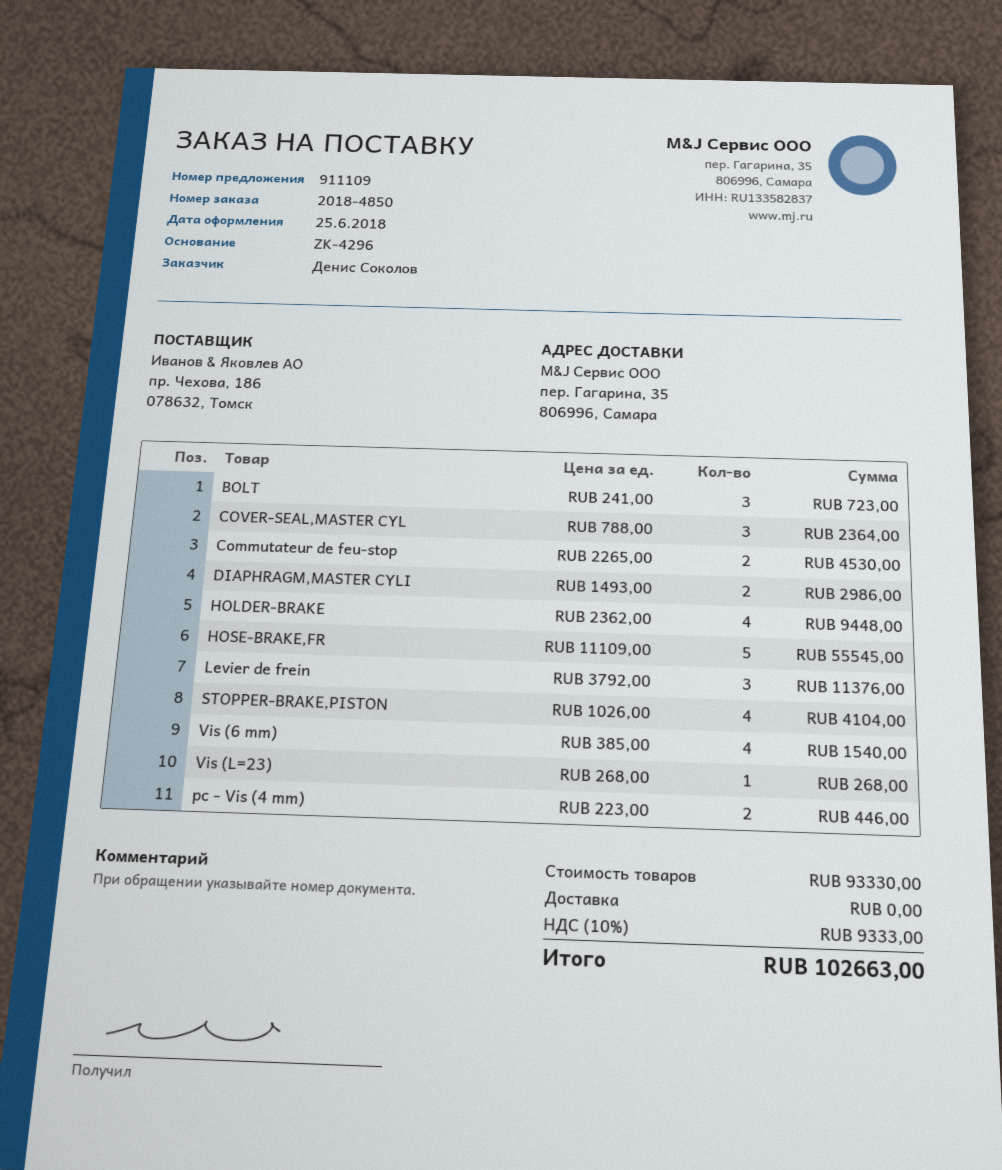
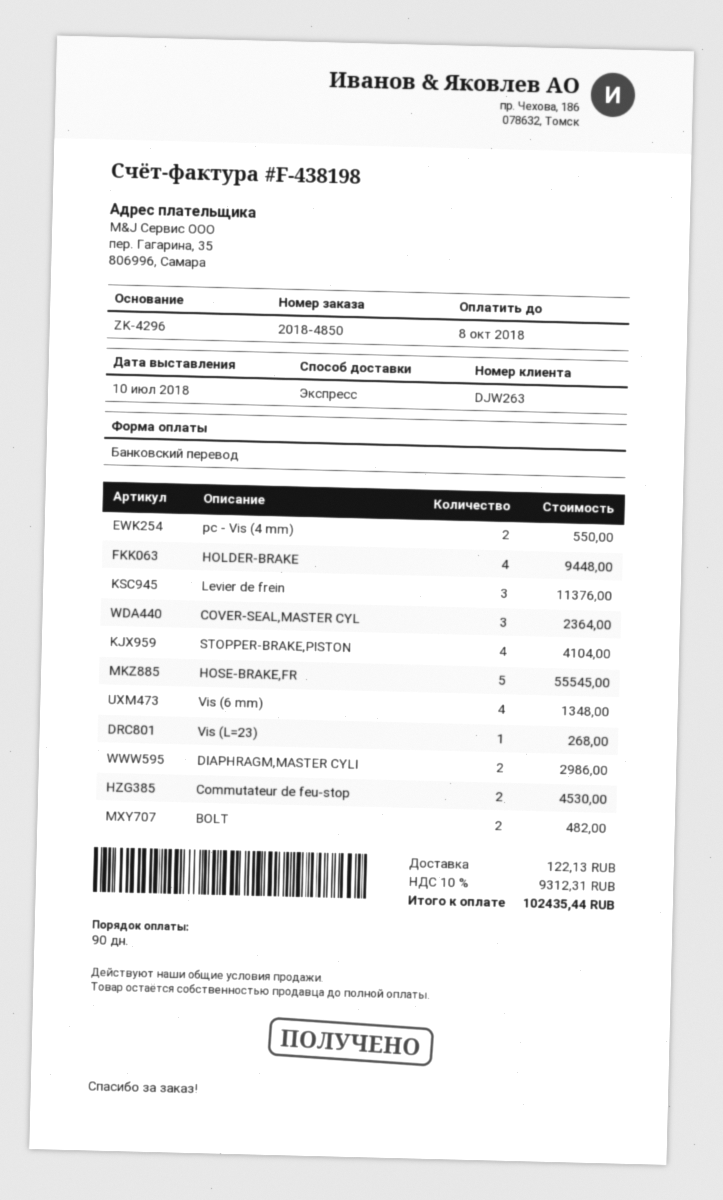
BOLT: 3 for 723.00 -> 2 for 482.00
Vis (6 mm): 4 for 1540.00 -> 4 for 1348.00
pc - Vis (4 mm): 2 for 446.00 -> 2 for 550.00
shipping: 0.00 -> 122.13
tax: 10% = 9333.00 -> 10% = 9312.31
total: 102663.00 -> 102435.44

